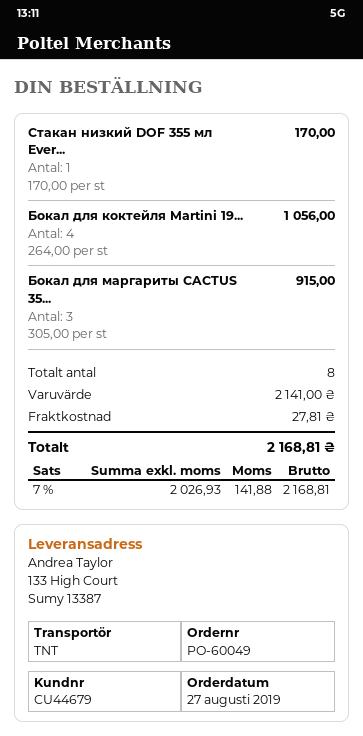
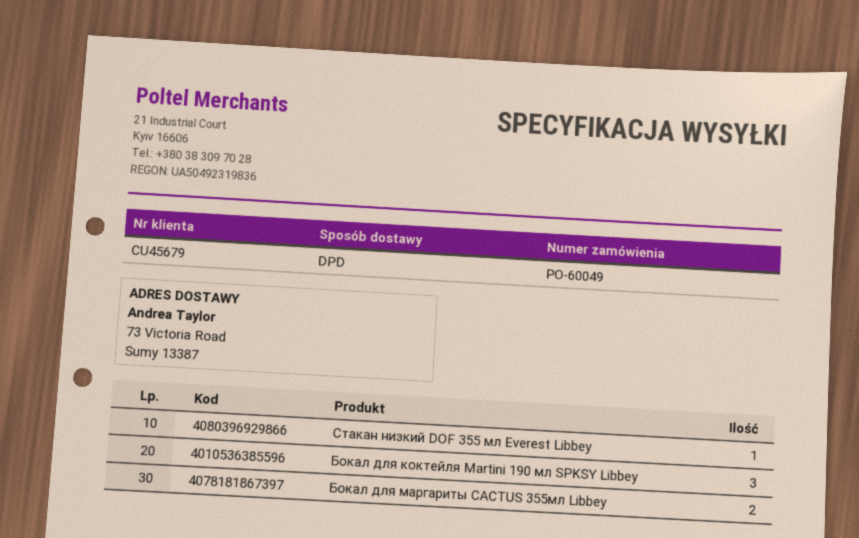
customer number: CU44679 -> CU45679
shipping method: TNT -> DPD
ship to: 133 High Court, Sumy 13387 -> 73 Victoria Road, Sumy 13387
Бокал для коктейля Martini 19...: 4 -> 3
Бокал для маргариты CACTUS 35...: 3 -> 2

